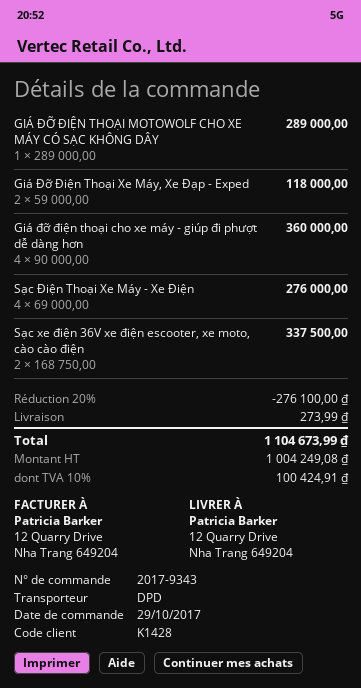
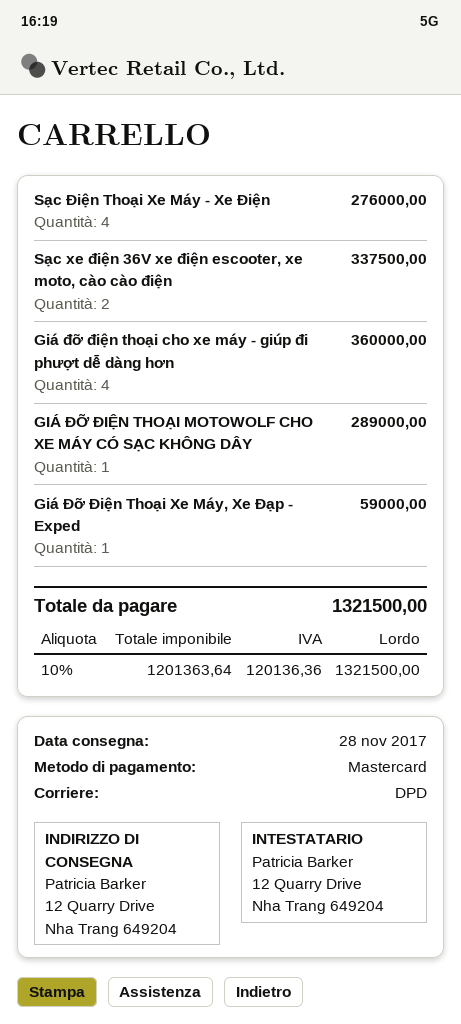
Giá Đỡ Điện Thoại Xe Máy, Xe Đạp - Exped: 2 for 118000.00 -> 1 for 59000.00
discount: 20% = 276100.00 -> none
shipping: 273.99 -> none
net: 1004249.08 -> 1201363.64
tax: 10% = 100424.91 -> 10% = 120136.36
total: 1104673.99 -> 1321500.00

